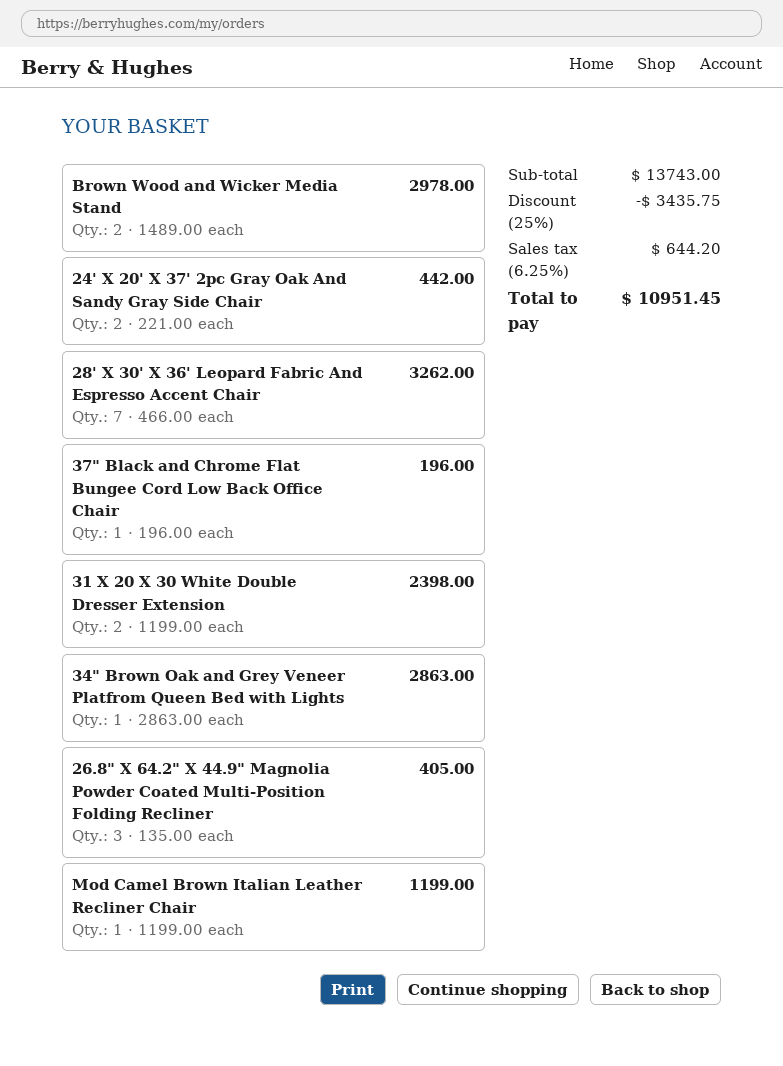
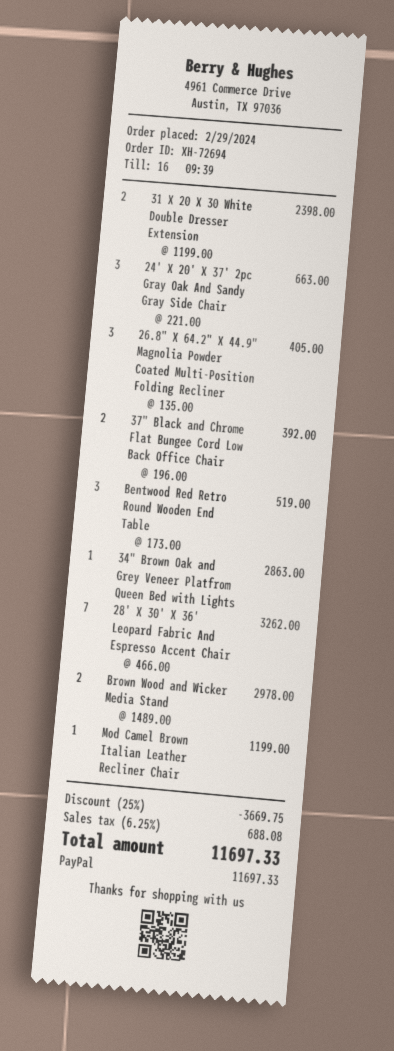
24' X 20' X 37' 2pc Gray Oak And Sandy Gray Side Chair: 2 x 221.00 = 442.00 -> 3 x 221.00 = 663.00
37" Black and Chrome Flat Bungee Cord Low Back Office Chair: 1 x 196.00 = 196.00 -> 2 x 196.00 = 392.00
Bentwood Red Retro Round Wooden End Table: none -> 3 x 173.00 = 519.00
discount: 25% = 3435.75 -> 25% = 3669.75
tax: 6.25% = 644.20 -> 6.25% = 688.08
total: 10951.45 -> 11697.33

